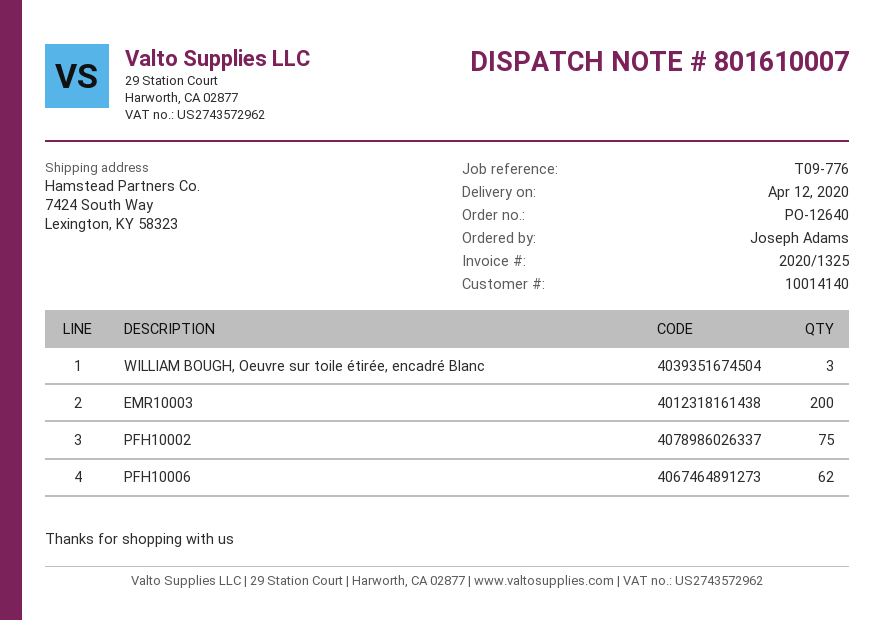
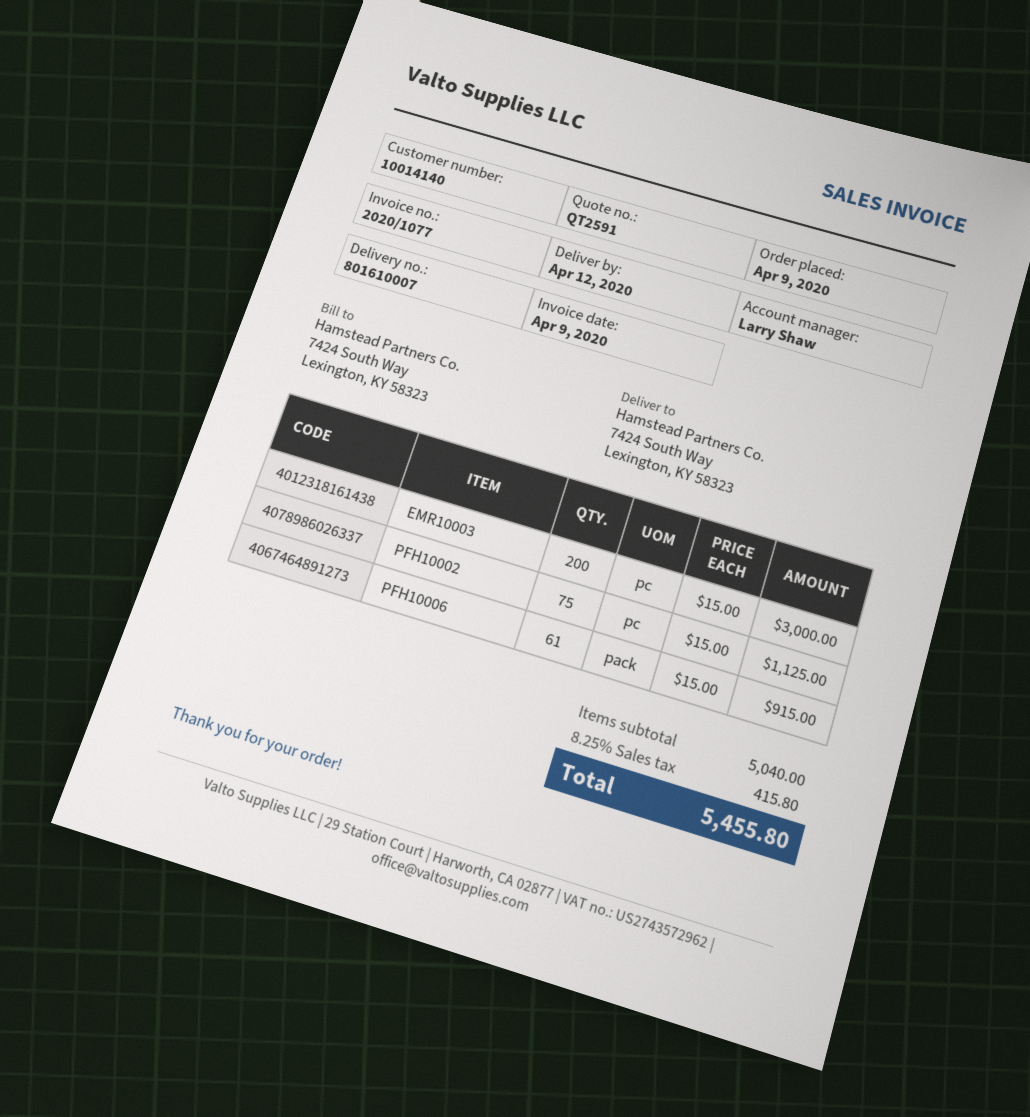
invoice number: 2020/1325 -> 2020/1077
WILLIAM BOUGH, Oeuvre sur toile étirée, encadré Blanc: 3 -> none
PFH10006: 62 -> 61

